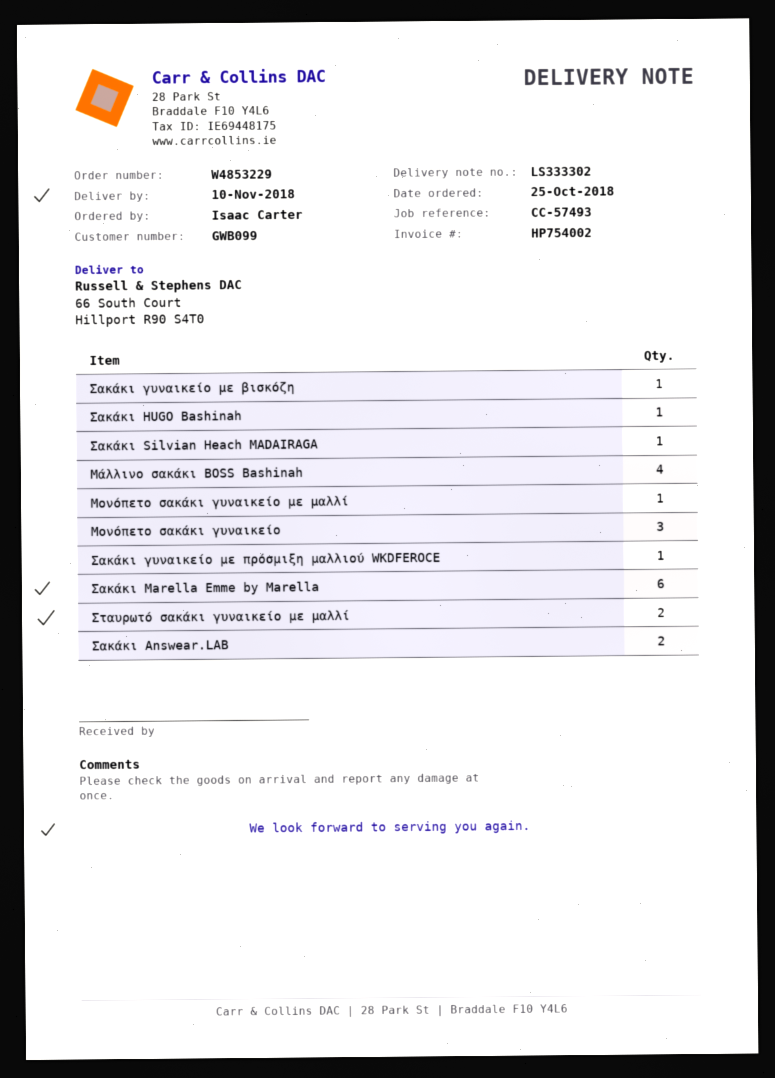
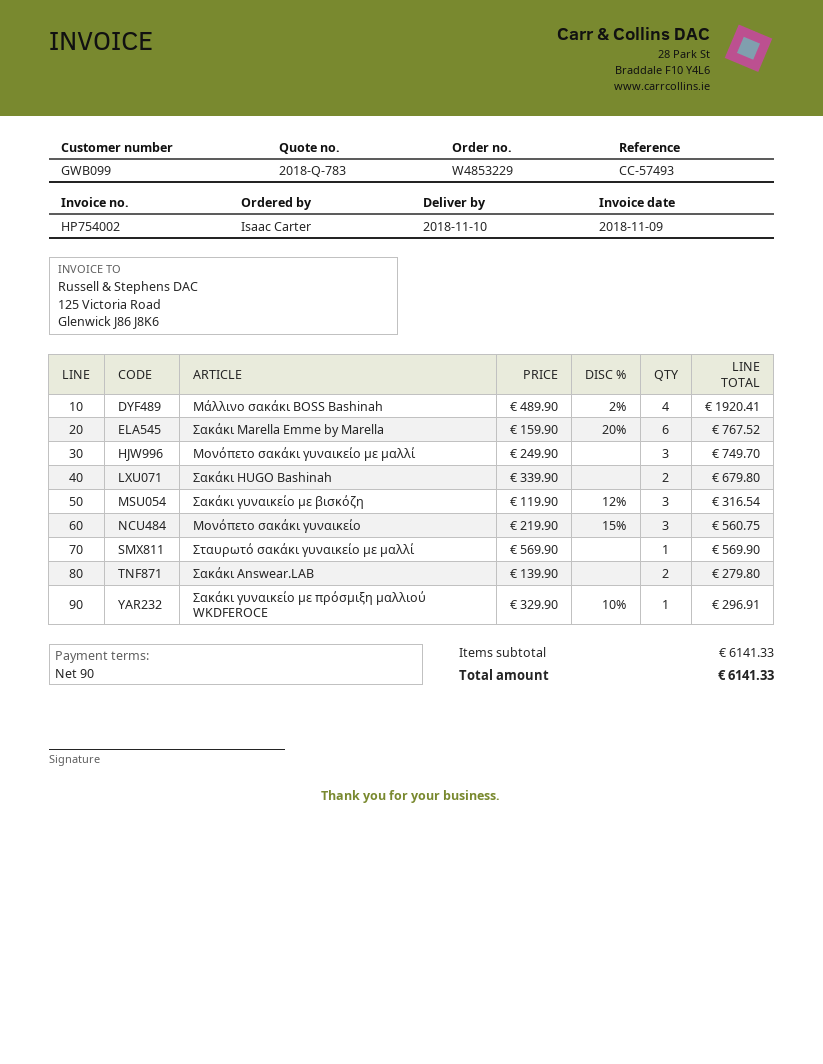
Σακάκι γυναικείο με βισκόζη: 1 -> 3
Σακάκι HUGO Bashinah: 1 -> 2
Σακάκι Silvian Heach MADAIRAGA: 1 -> none
Μονόπετο σακάκι γυναικείο με μαλλί: 1 -> 3
Σταυρωτό σακάκι γυναικείο με μαλλί: 2 -> 1

